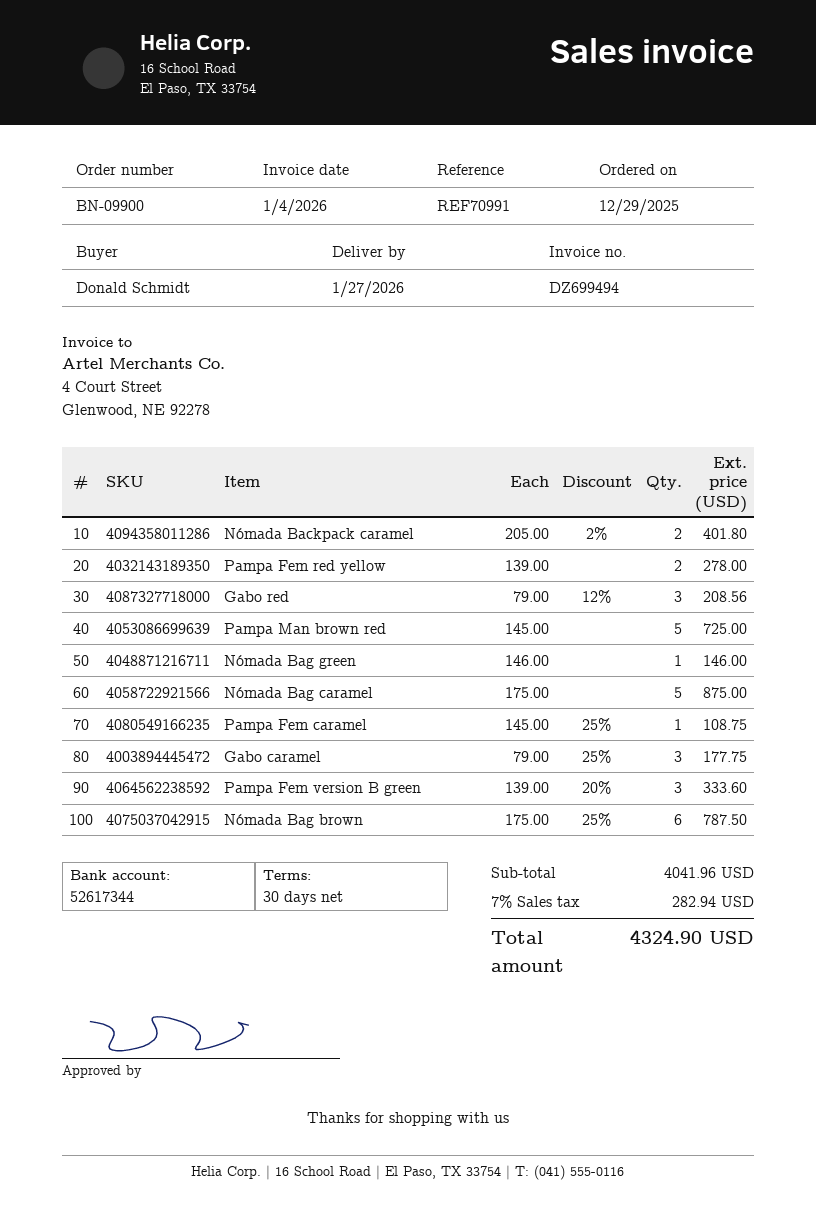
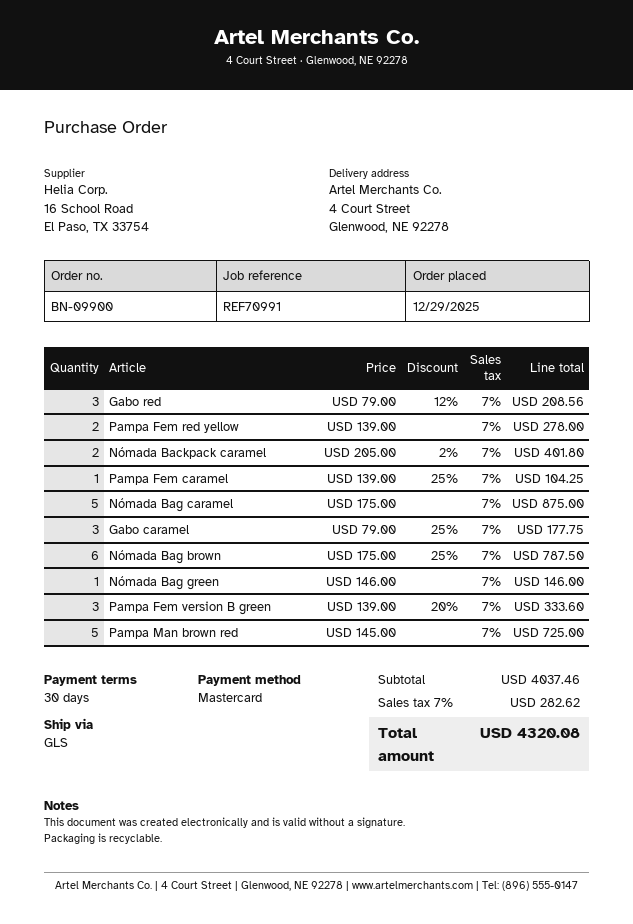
Pampa Fem caramel: 1 x 145.00 - 25% = 108.75 -> 1 x 139.00 - 25% = 104.25
subtotal: 4041.96 -> 4037.46
tax: 7% = 282.94 -> 7% = 282.62
total: 4324.90 -> 4320.08

